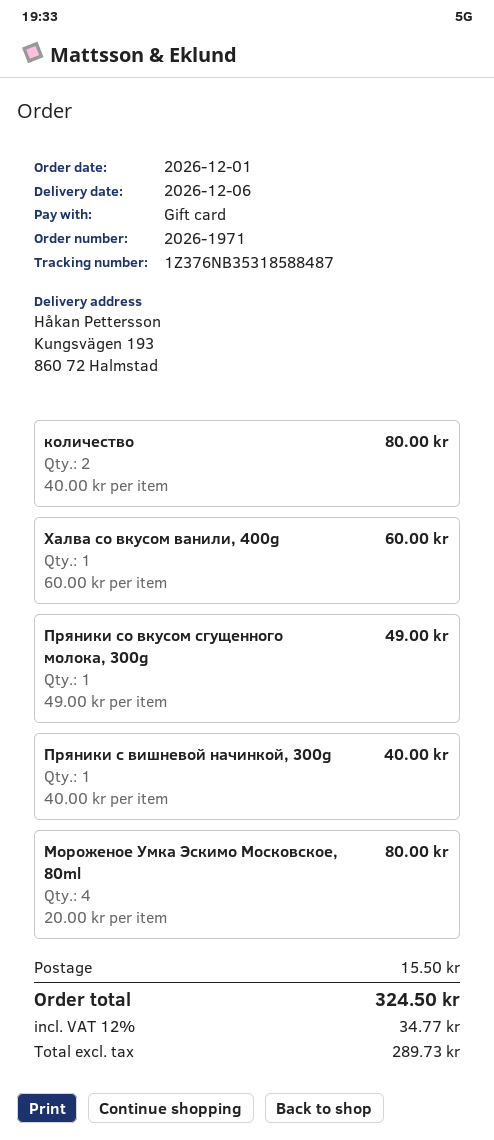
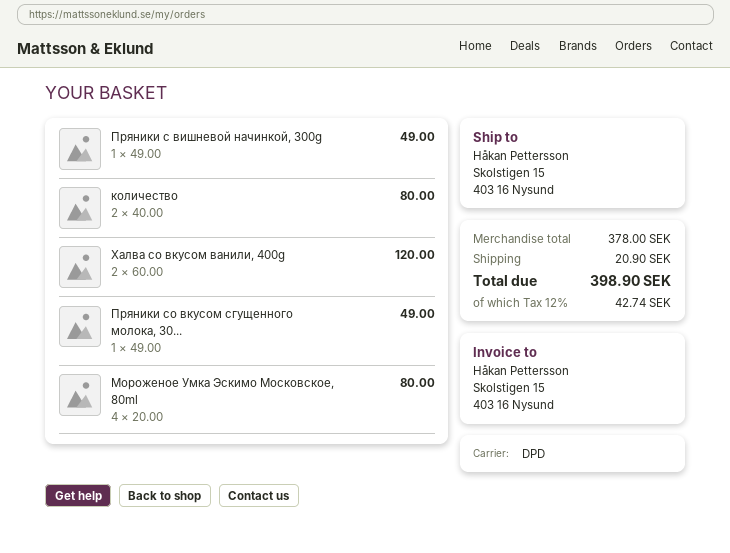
ship to: Kungsvägen 193, 860 72 Halmstad -> Skolstigen 15, 403 16 Nysund
Халва со вкусом ванили, 400g: 1 x 60.00 = 60.00 -> 2 x 60.00 = 120.00
Пряники с вишневой начинкой, 300g: 1 x 40.00 = 40.00 -> 1 x 49.00 = 49.00
shipping: 15.50 -> 20.90
tax: 12% = 34.77 -> 12% = 42.74
total: 324.50 -> 398.90

